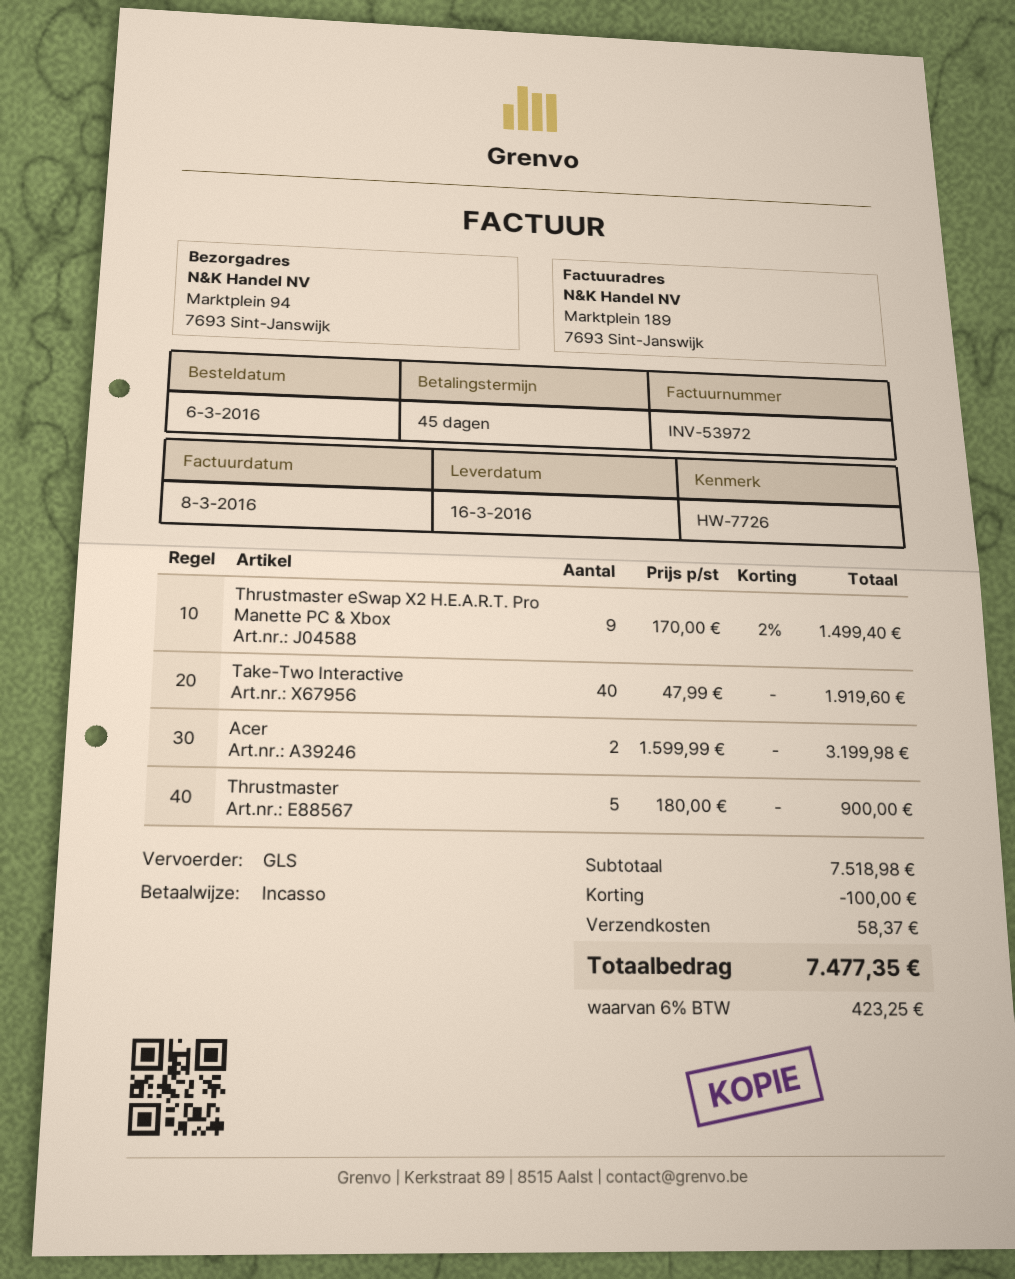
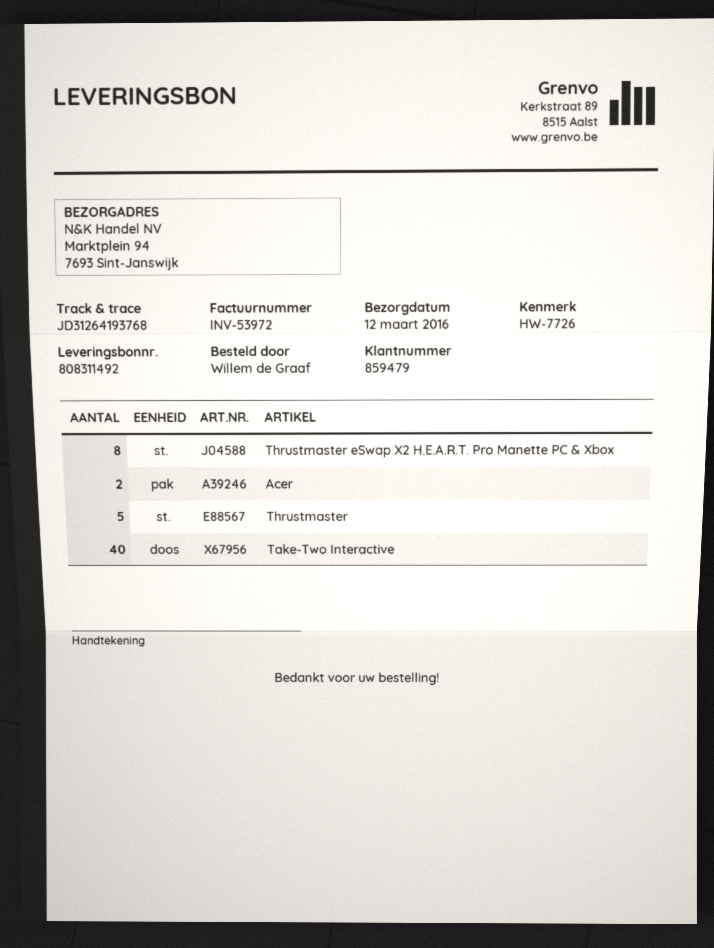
delivery date: 2016-03-16 -> 2016-03-12
Thrustmaster eSwap X2 H.E.A.R.T. Pro Manette PC & Xbox: 9 -> 8

